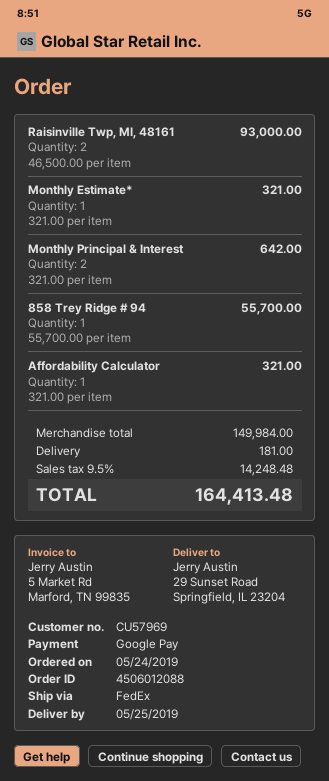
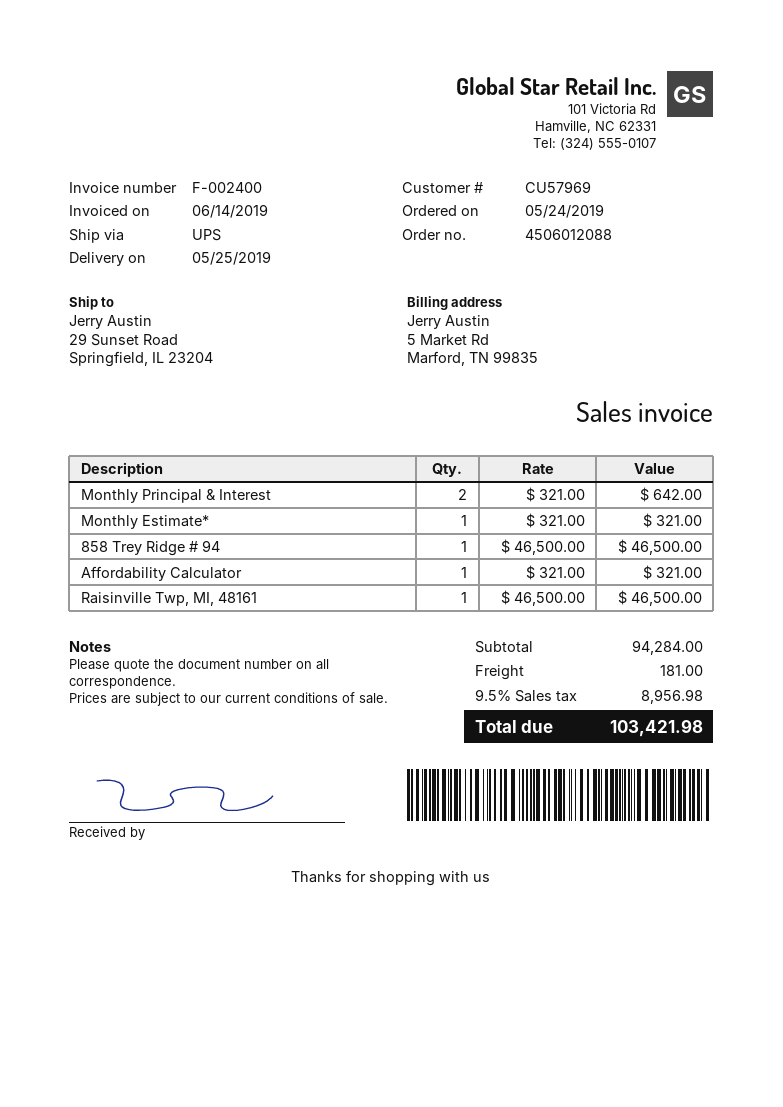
shipping method: FedEx -> UPS
Raisinville Twp, MI, 48161: 2 x 46500.00 = 93000.00 -> 1 x 46500.00 = 46500.00
858 Trey Ridge # 94: 1 x 55700.00 = 55700.00 -> 1 x 46500.00 = 46500.00
subtotal: 149984.00 -> 94284.00
tax: 9.5% = 14248.48 -> 9.5% = 8956.98
total: 164413.48 -> 103421.98

